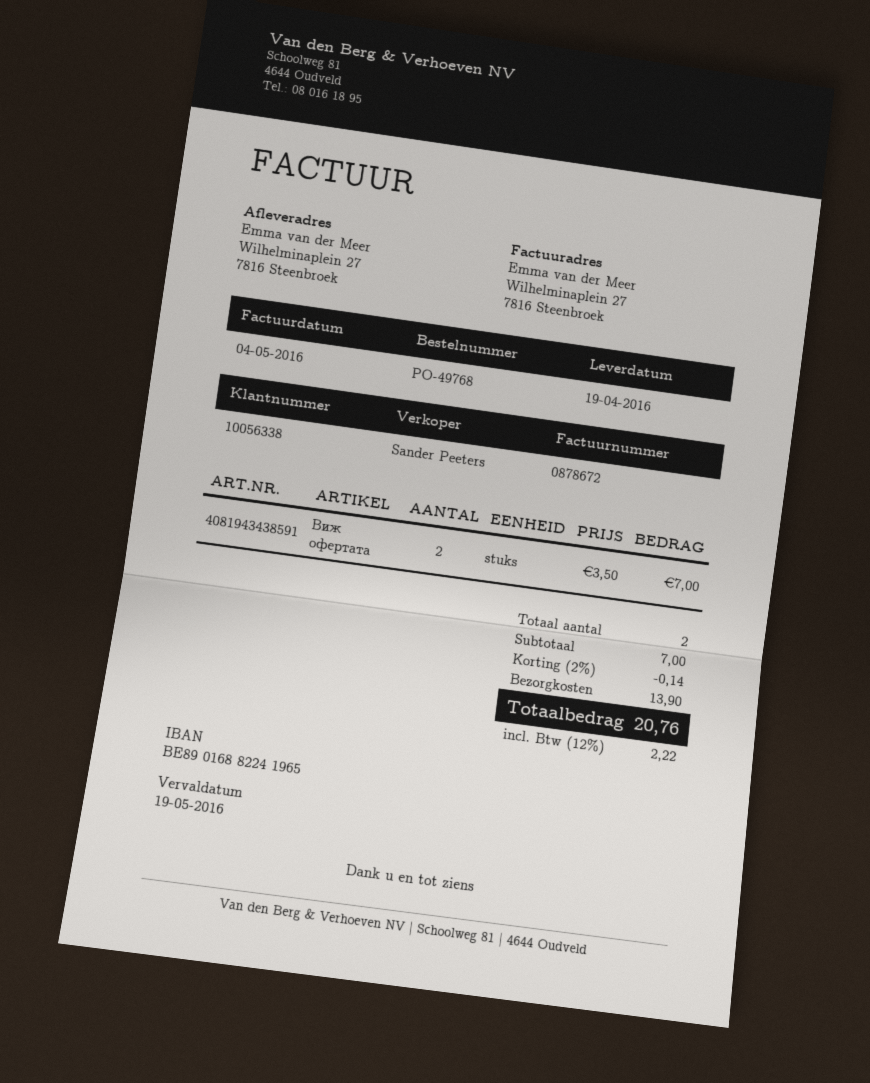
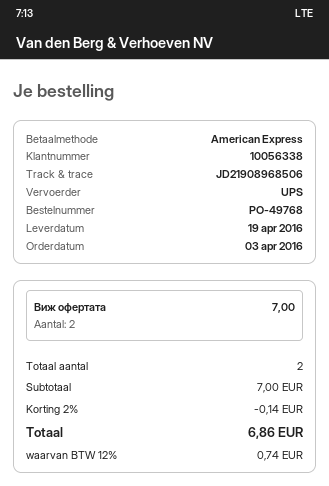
shipping: 13.90 -> none
tax: 12% = 2.22 -> 12% = 0.74
total: 20.76 -> 6.86

